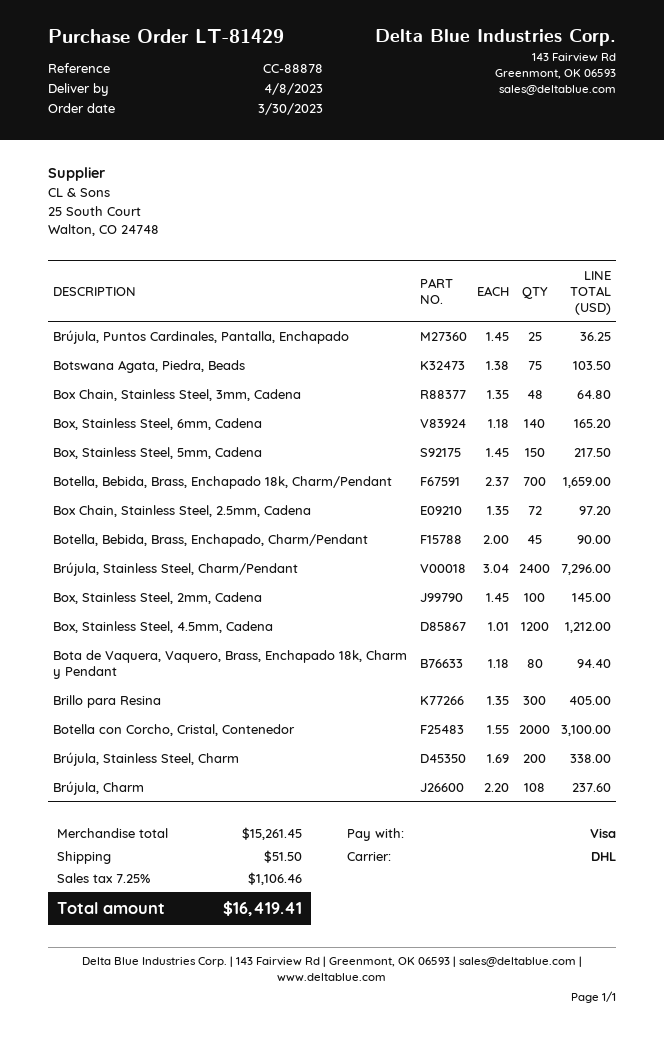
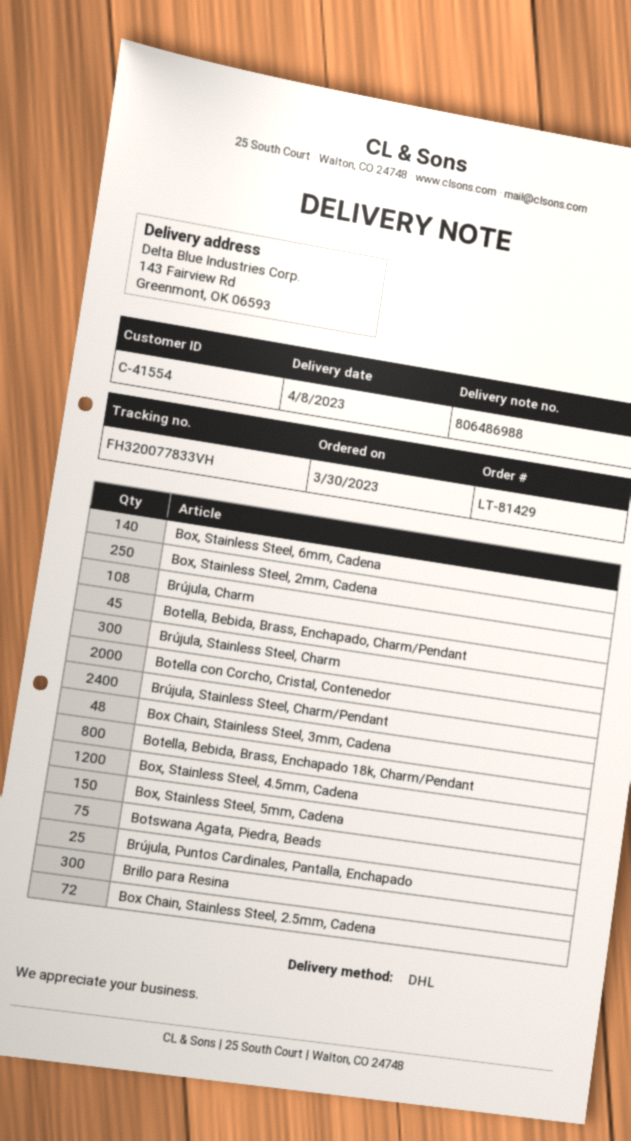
Botella, Bebida, Brass, Enchapado 18k, Charm/Pendant: 700 -> 800
Box, Stainless Steel, 2mm, Cadena: 100 -> 250
Bota de Vaquera, Vaquero, Brass, Enchapado 18k, Charm y Pendant: 80 -> none
Brújula, Stainless Steel, Charm: 200 -> 300

